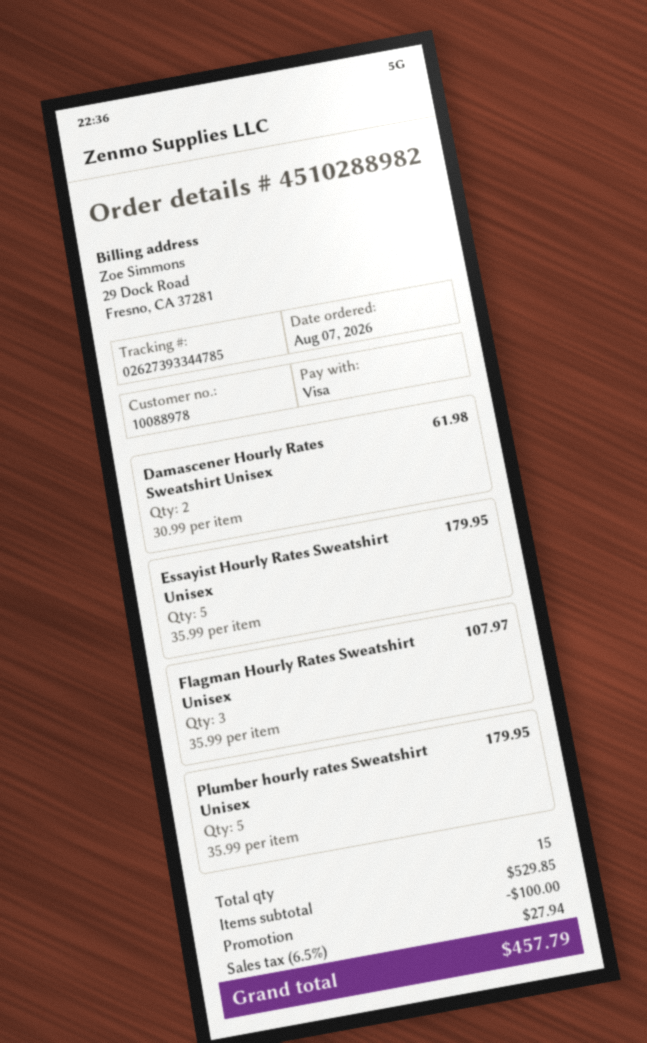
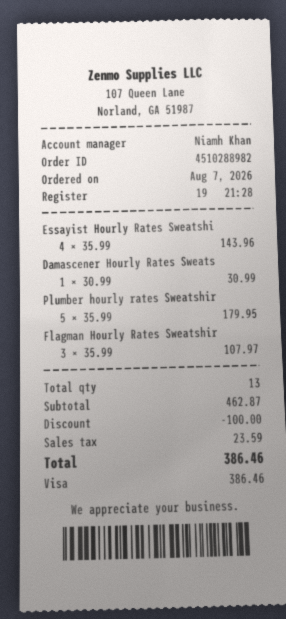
Damascener Hourly Rates Sweatshirt Unisex: 2 x 30.99 = 61.98 -> 1 x 30.99 = 30.99
Essayist Hourly Rates Sweatshirt Unisex: 5 x 35.99 = 179.95 -> 4 x 35.99 = 143.96
total quantity: 15 -> 13
subtotal: 529.85 -> 462.87
tax: 27.94 -> 23.59
total: 457.79 -> 386.46

